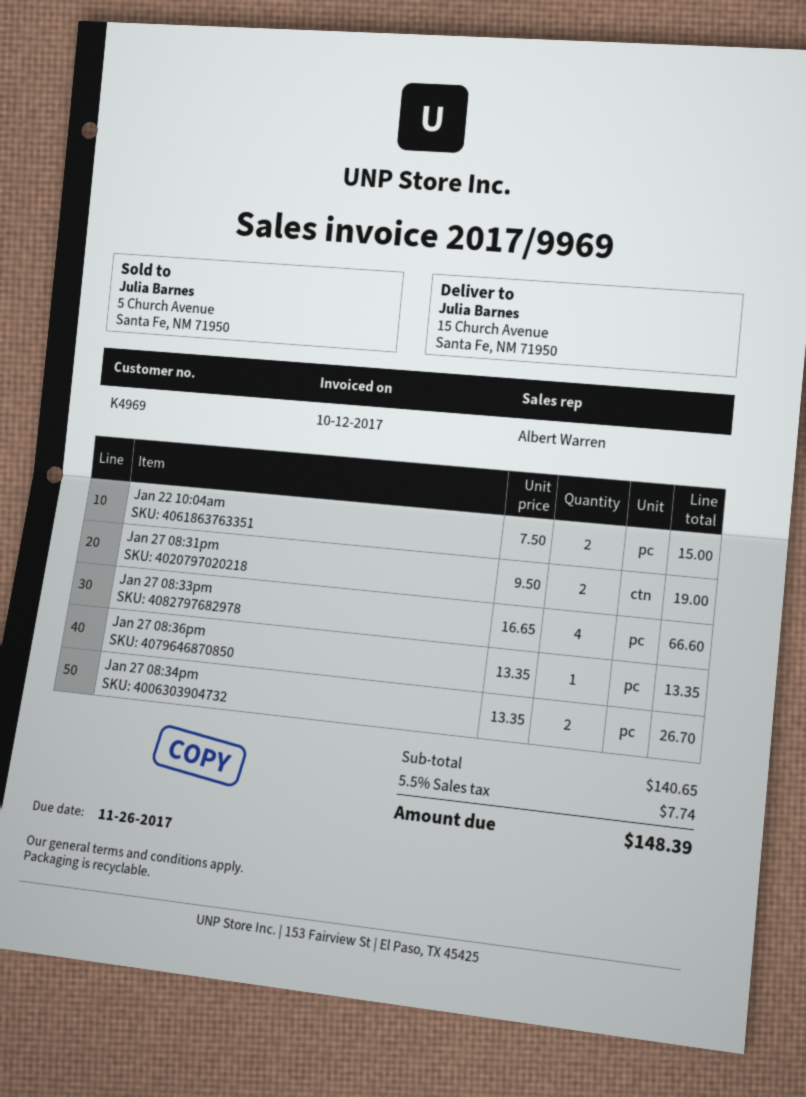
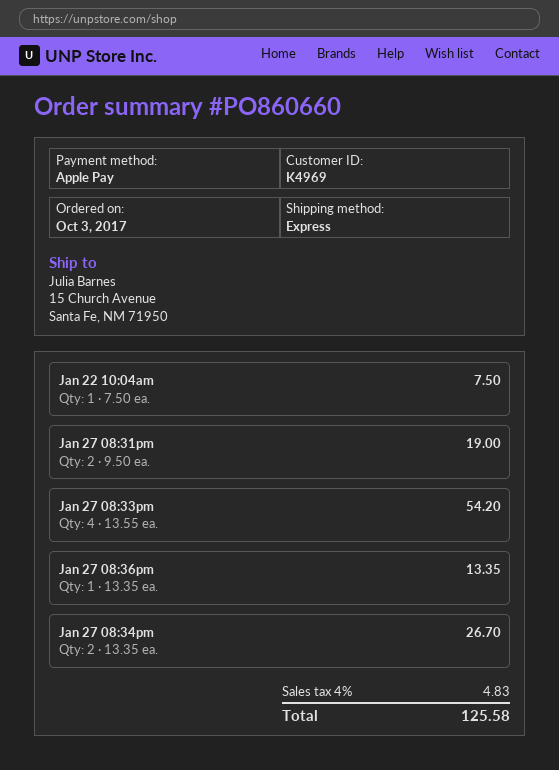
Jan 22 10:04am: 2 x 7.50 = 15.00 -> 1 x 7.50 = 7.50
Jan 27 08:33pm: 4 x 16.65 = 66.60 -> 4 x 13.55 = 54.20
tax: 5.5% = 7.74 -> 4% = 4.83
total: 148.39 -> 125.58

